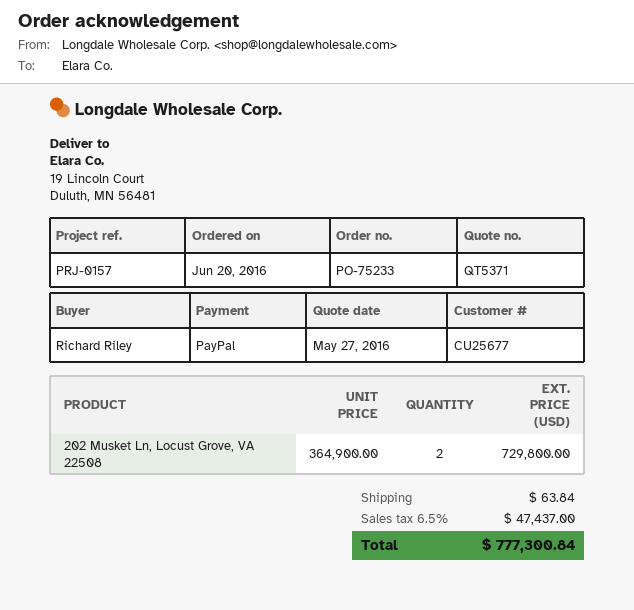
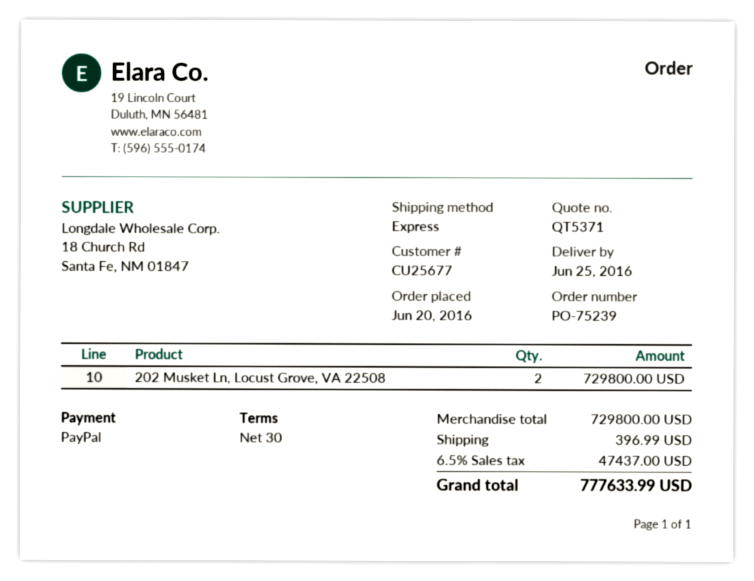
order number: PO-75233 -> PO-75239
shipping: 63.84 -> 396.99
total: 777300.84 -> 777633.99

